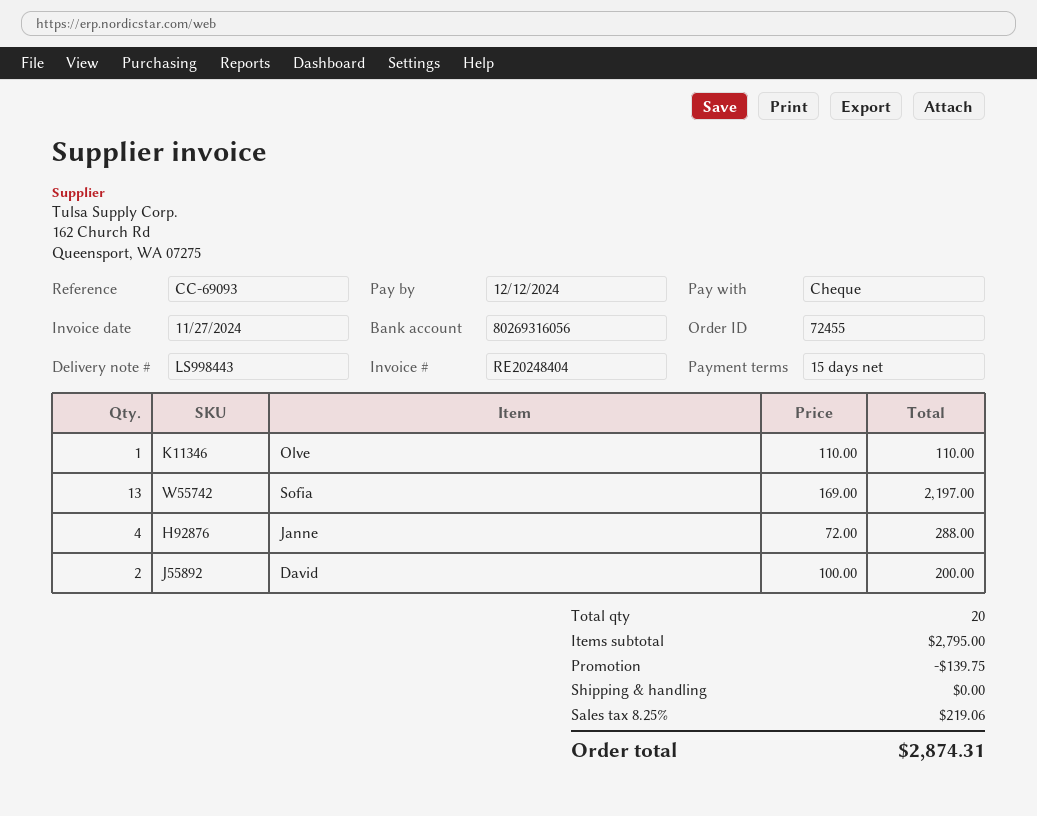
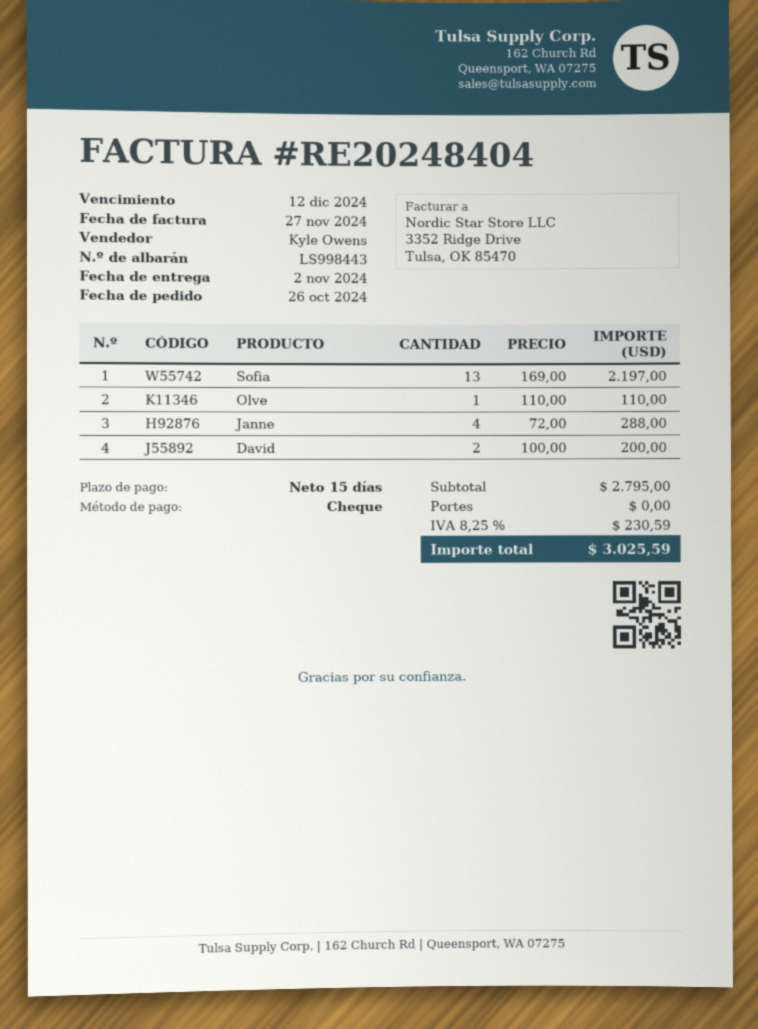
discount: 139.75 -> none
tax: 8.25% = 219.06 -> 8.25% = 230.59
total: 2874.31 -> 3025.59

